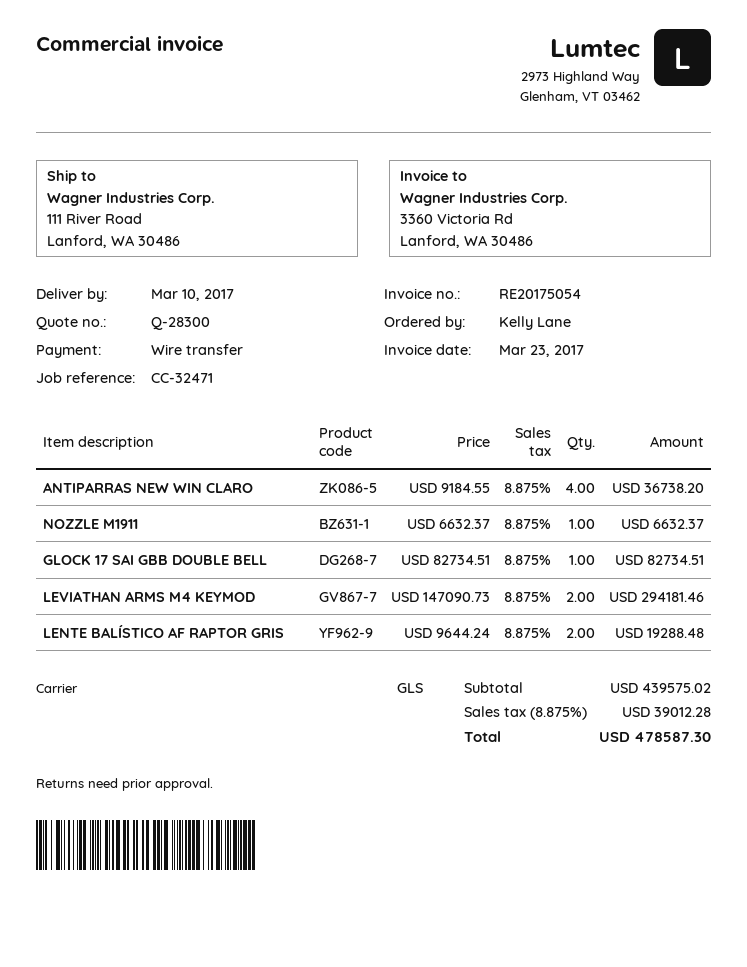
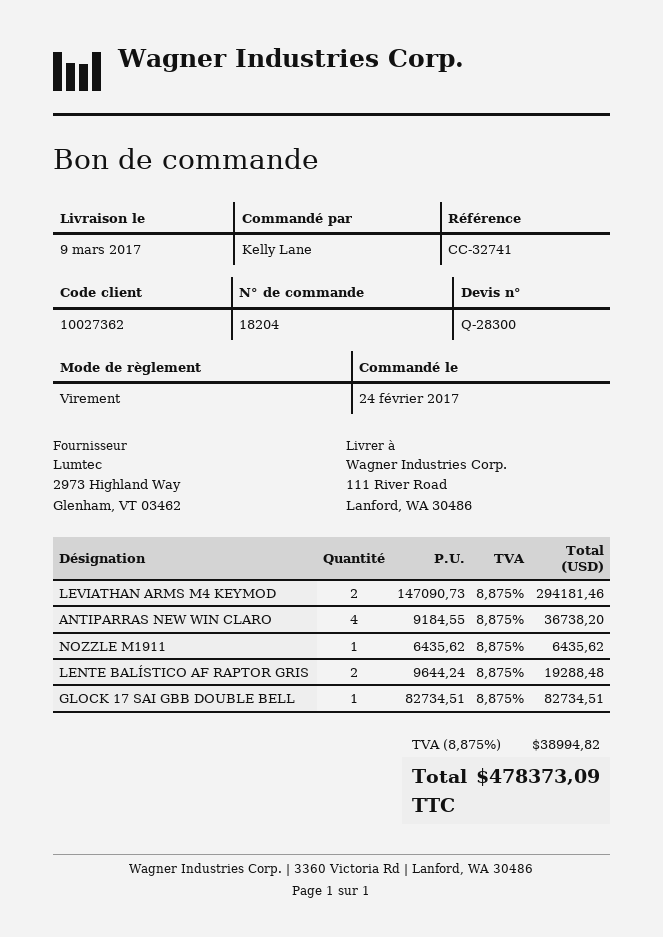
delivery date: 2017-03-10 -> 2017-03-09
reference: CC-32471 -> CC-32741
NOZZLE M1911: 1 x 6632.37 = 6632.37 -> 1 x 6435.62 = 6435.62
tax: 8.875% = 39012.28 -> 8.875% = 38994.82
total: 478587.30 -> 478373.09

